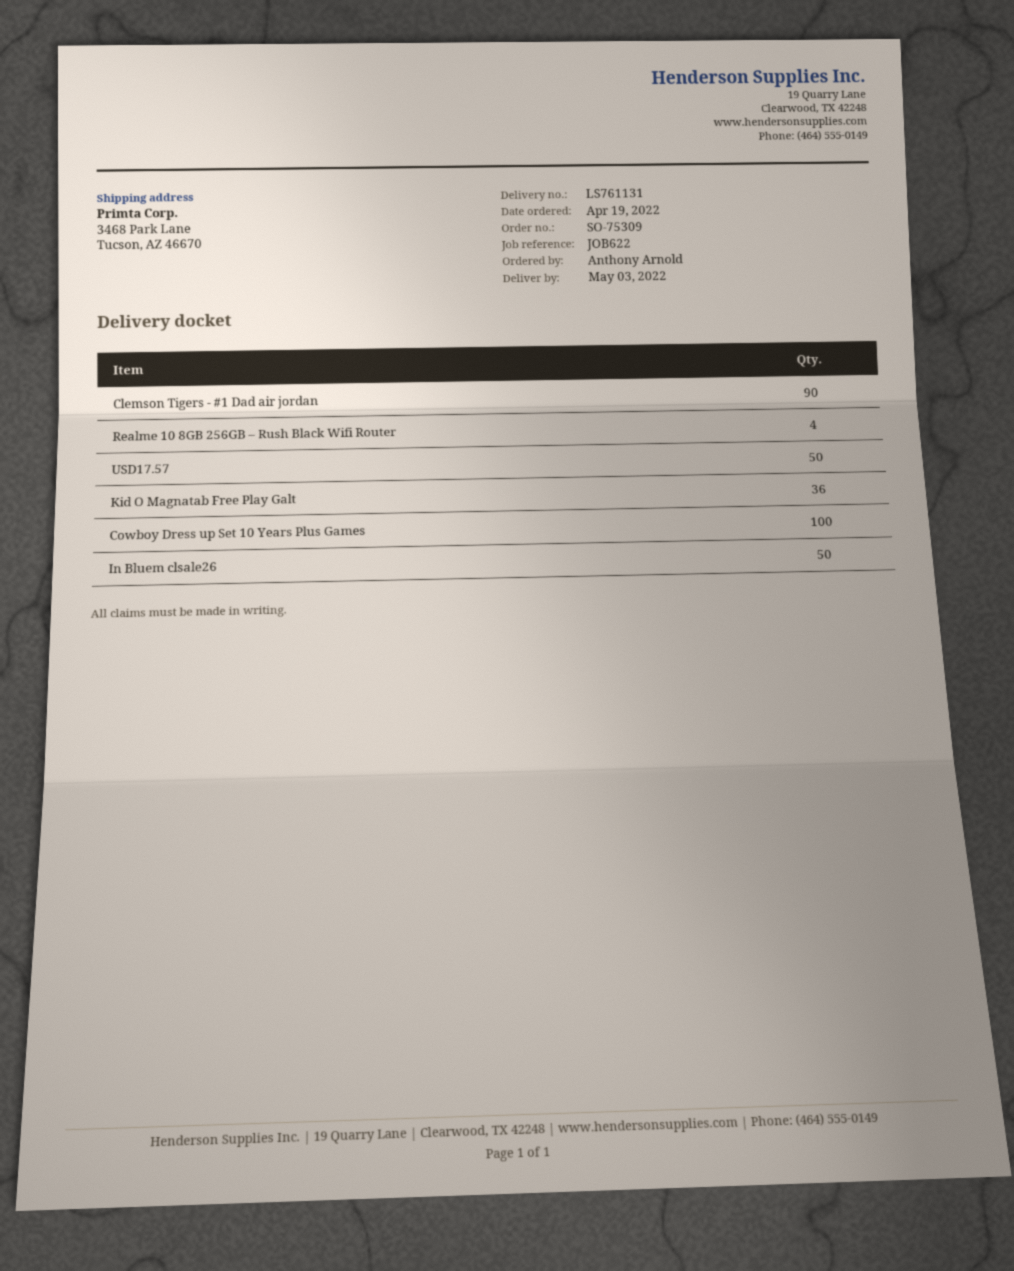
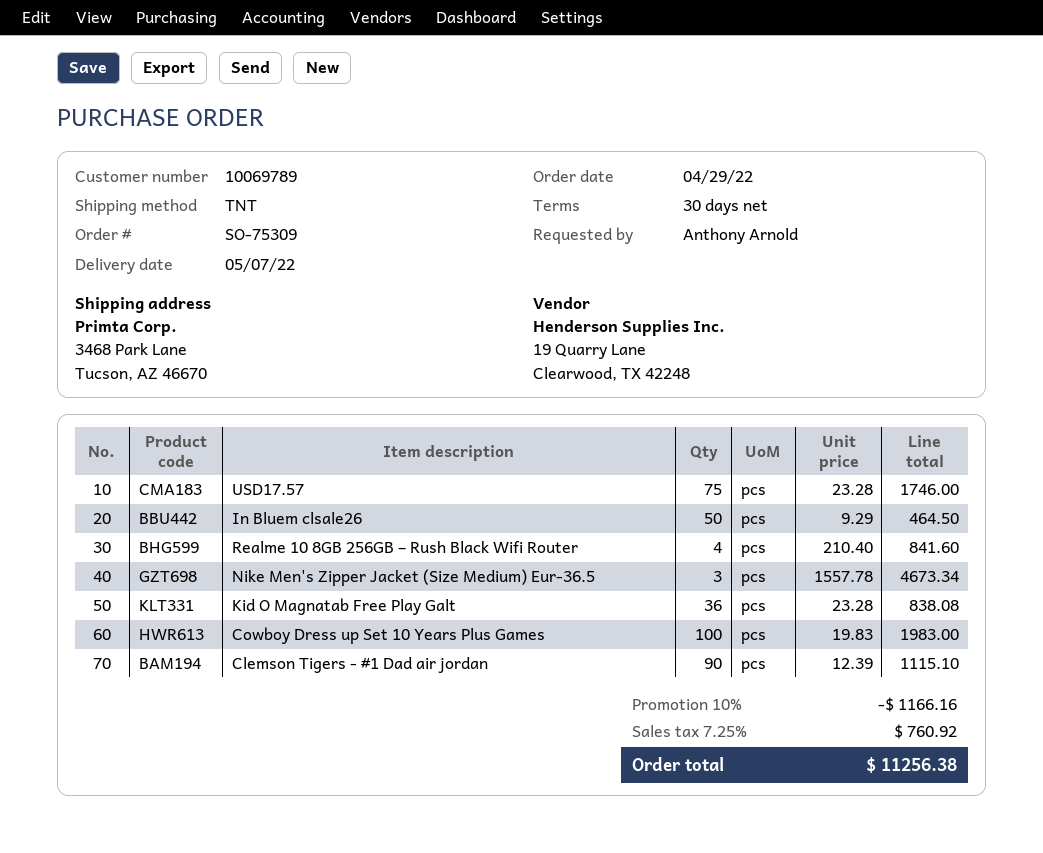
order date: 2022-04-19 -> 2022-04-29
delivery date: 2022-05-03 -> 2022-05-07
USD17.57: 50 -> 75
Nike Men's Zipper Jacket (Size Medium) Eur-36.5: none -> 3

